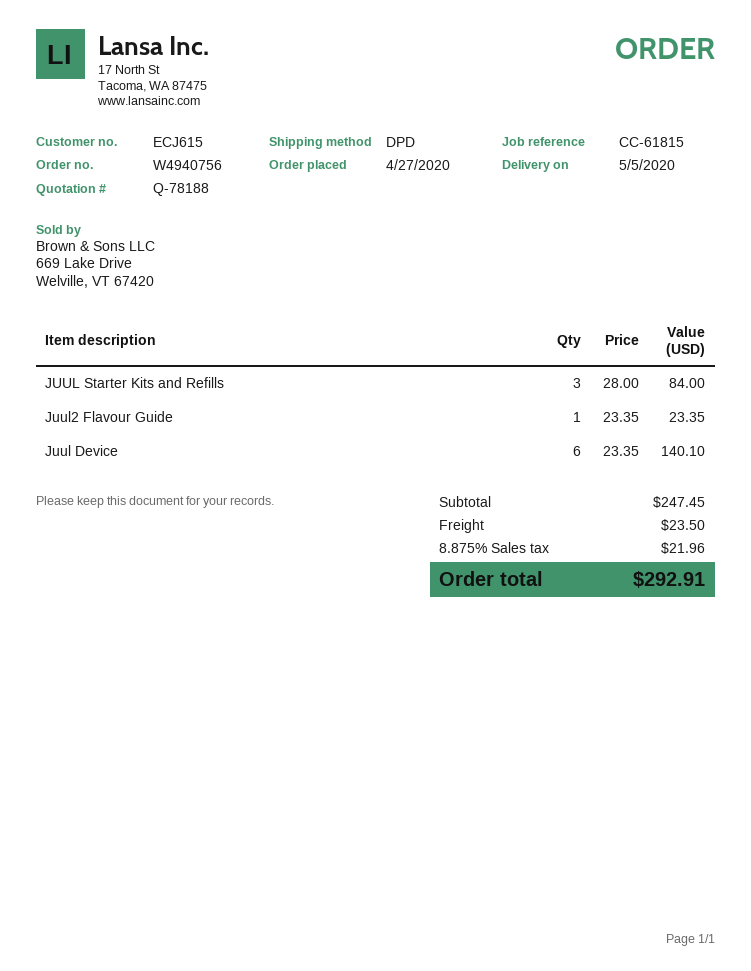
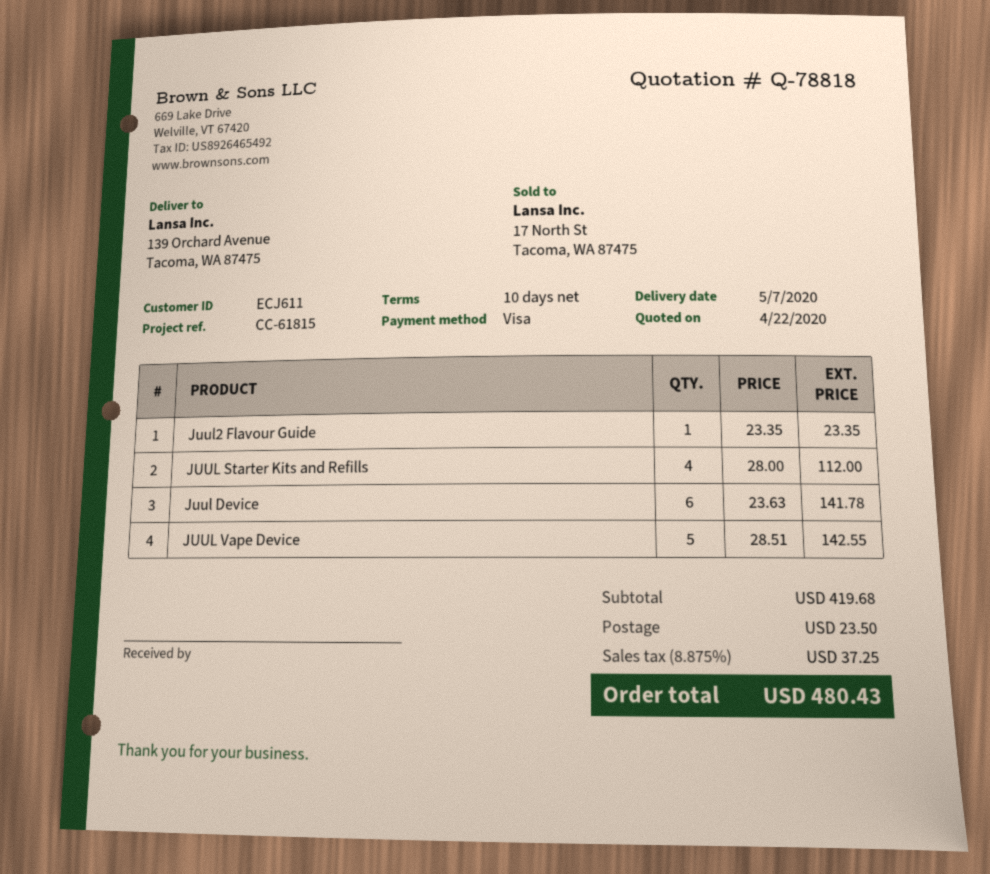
quote number: Q-78188 -> Q-78818
delivery date: 2020-05-05 -> 2020-05-07
customer number: ECJ615 -> ECJ611
JUUL Starter Kits and Refills: 3 x 28.00 = 84.00 -> 4 x 28.00 = 112.00
Juul Device: 6 x 23.35 = 140.10 -> 6 x 23.63 = 141.78
JUUL Vape Device: none -> 5 x 28.51 = 142.55
subtotal: 247.45 -> 419.68
tax: 8.875% = 21.96 -> 8.875% = 37.25
total: 292.91 -> 480.43

